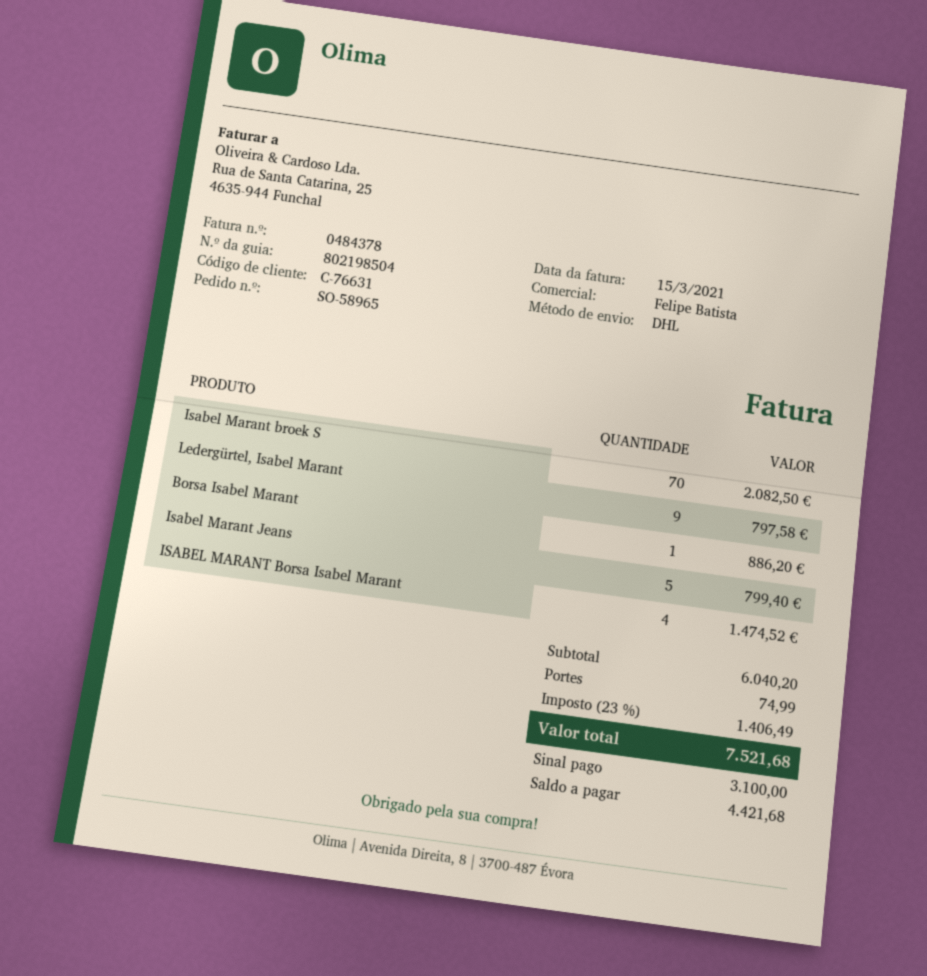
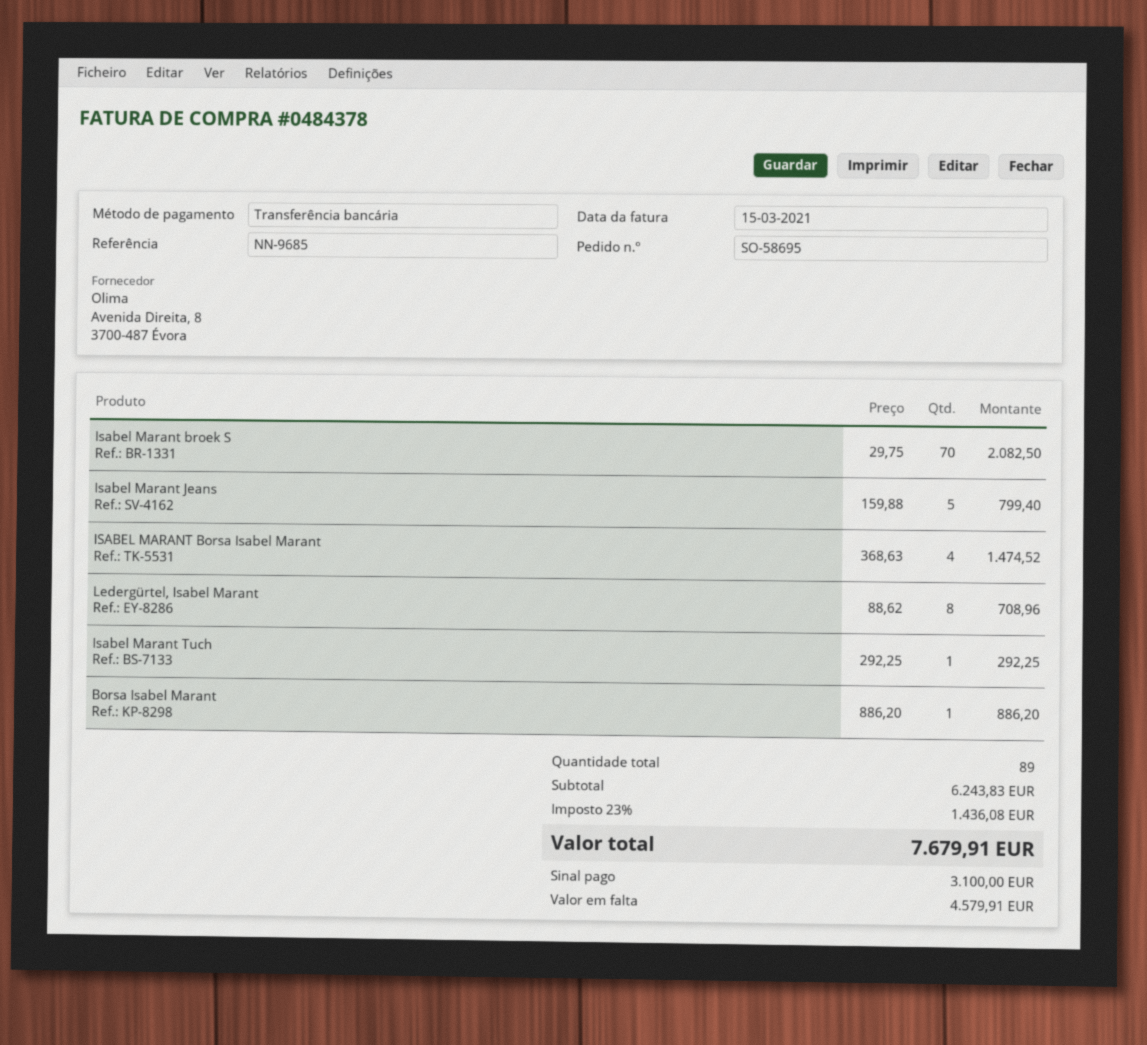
order number: SO-58965 -> SO-58695
Ledergürtel, Isabel Marant: 9 for 797.58 -> 8 for 708.96
Isabel Marant Tuch: none -> 1 for 292.25
subtotal: 6040.20 -> 6243.83
shipping: 74.99 -> none
tax: 23% = 1406.49 -> 23% = 1436.08
total: 7521.68 -> 7679.91
balance: 4421.68 -> 4579.91

